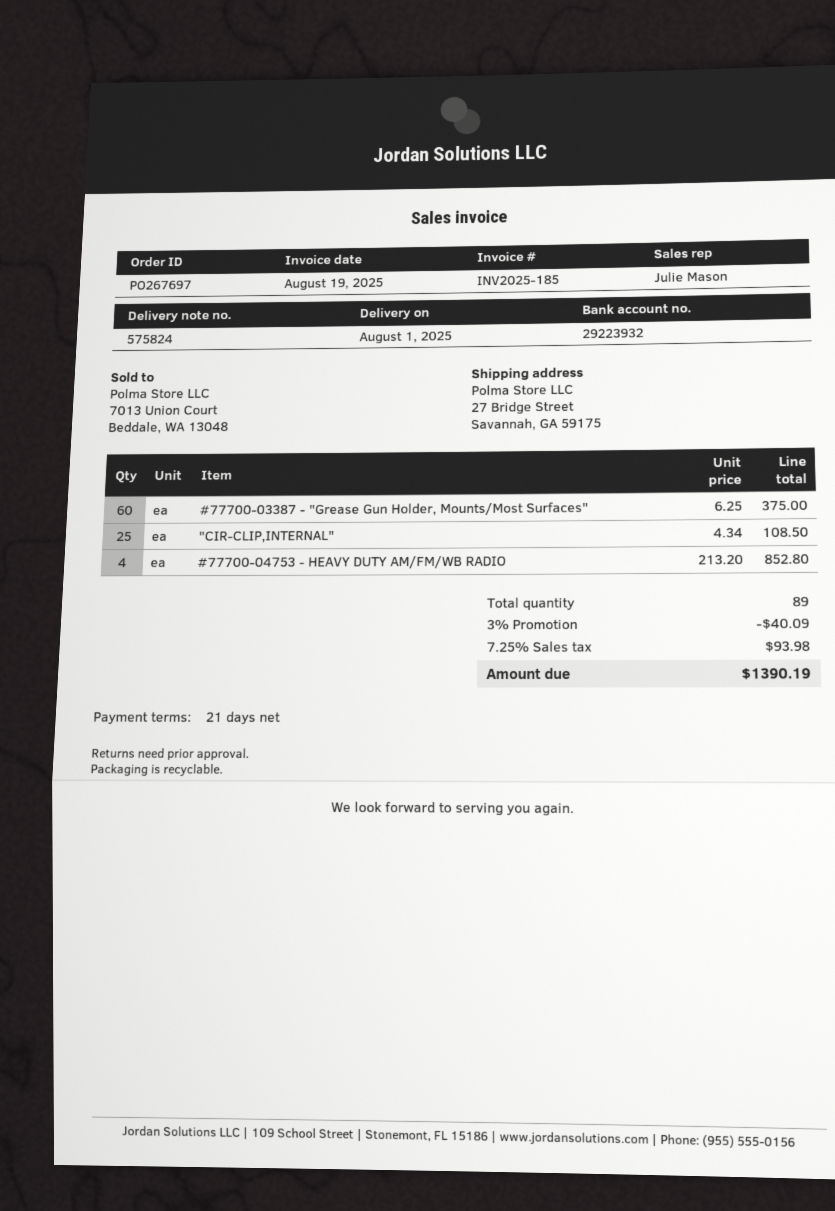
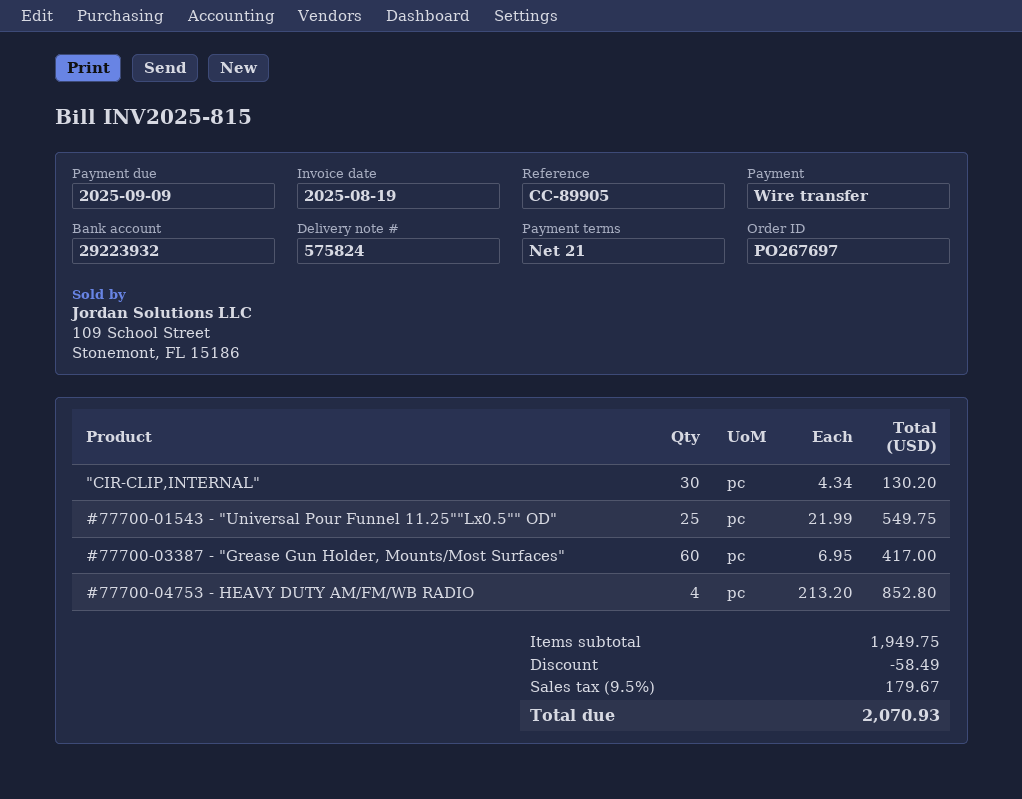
invoice number: INV2025-185 -> INV2025-815
#77700-03387 - "Grease Gun Holder, Mounts/Most Surfaces": 60 x 6.25 = 375.00 -> 60 x 6.95 = 417.00
"CIR-CLIP,INTERNAL": 25 x 4.34 = 108.50 -> 30 x 4.34 = 130.20
#77700-01543 - "Universal Pour Funnel 11.25""Lx0.5"" OD": none -> 25 x 21.99 = 549.75
discount: 40.09 -> 58.49
tax: 7.25% = 93.98 -> 9.5% = 179.67
total: 1390.19 -> 2070.93

